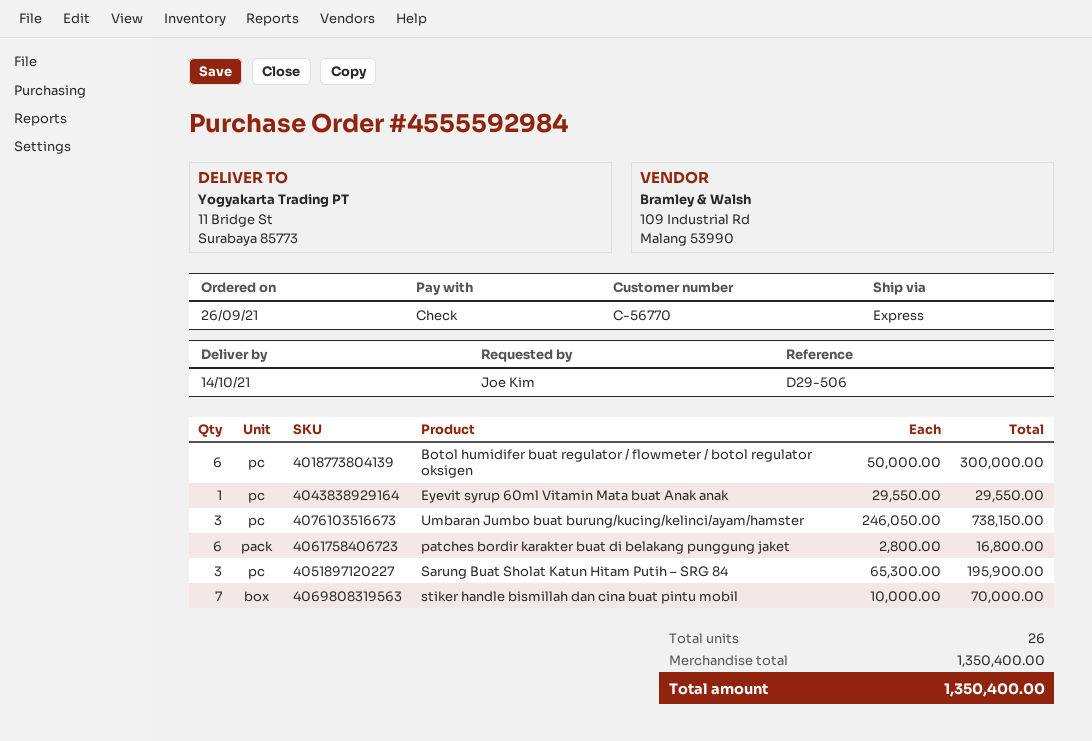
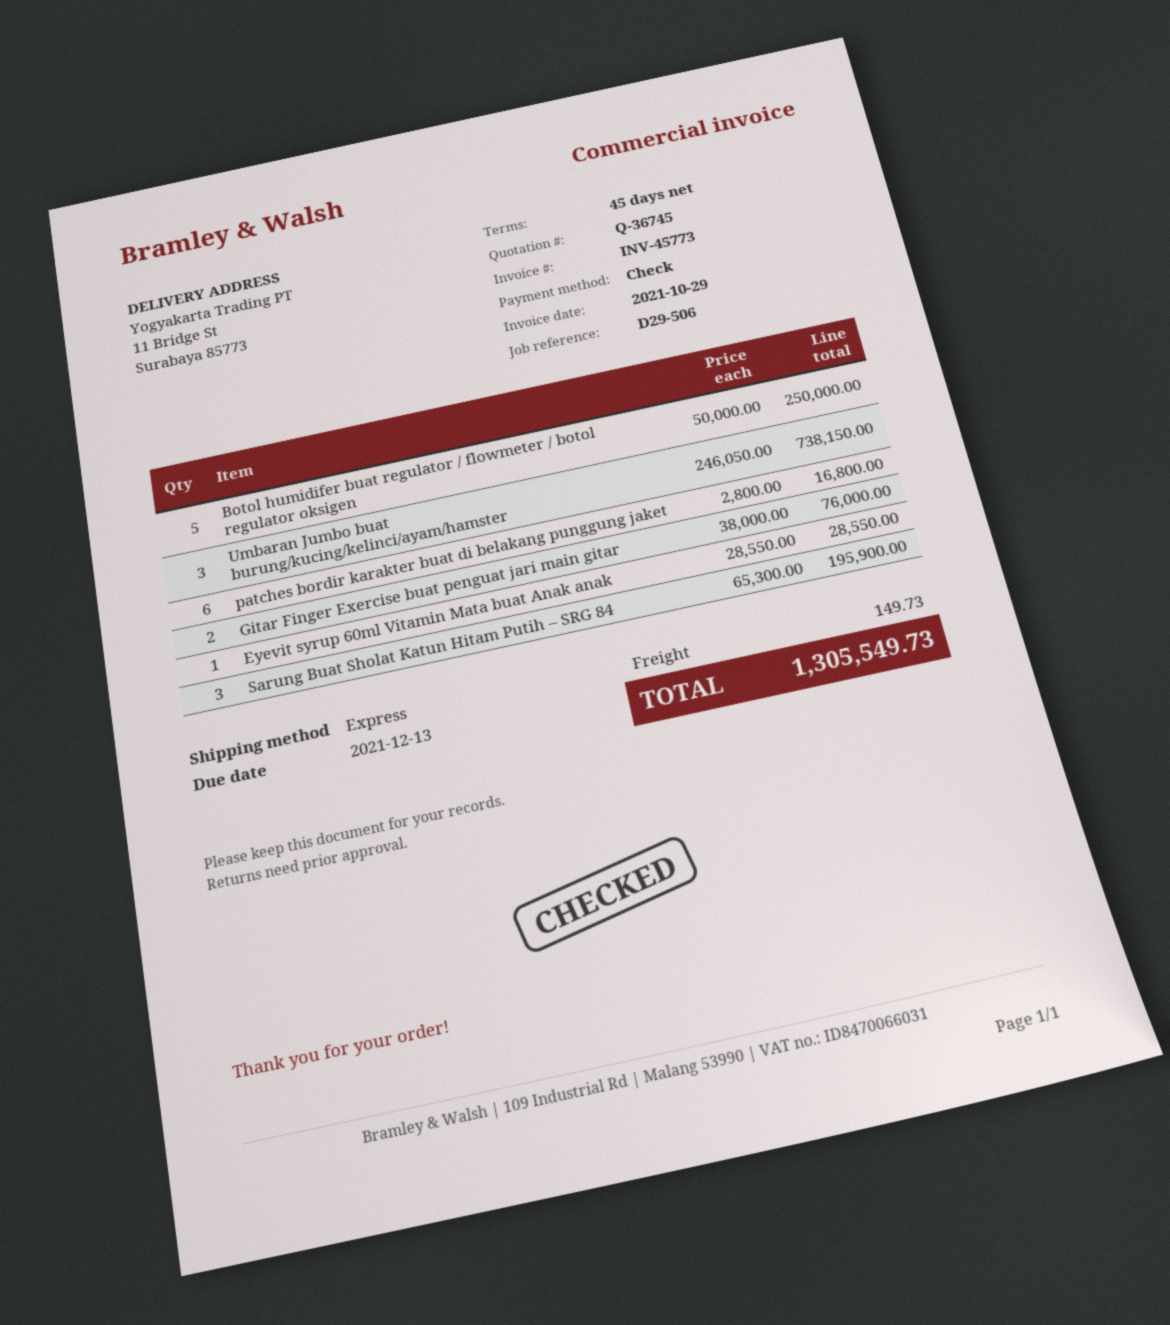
Botol humidifer buat regulator / flowmeter / botol regulator oksigen: 6 x 50000.00 = 300000.00 -> 5 x 50000.00 = 250000.00
Eyevit syrup 60ml Vitamin Mata buat Anak anak: 1 x 29550.00 = 29550.00 -> 1 x 28550.00 = 28550.00
stiker handle bismillah dan cina buat pintu mobil: 7 x 10000.00 = 70000.00 -> none
Gitar Finger Exercise buat penguat jari main gitar: none -> 2 x 38000.00 = 76000.00
shipping: none -> 149.73
total: 1350400.00 -> 1305549.73

